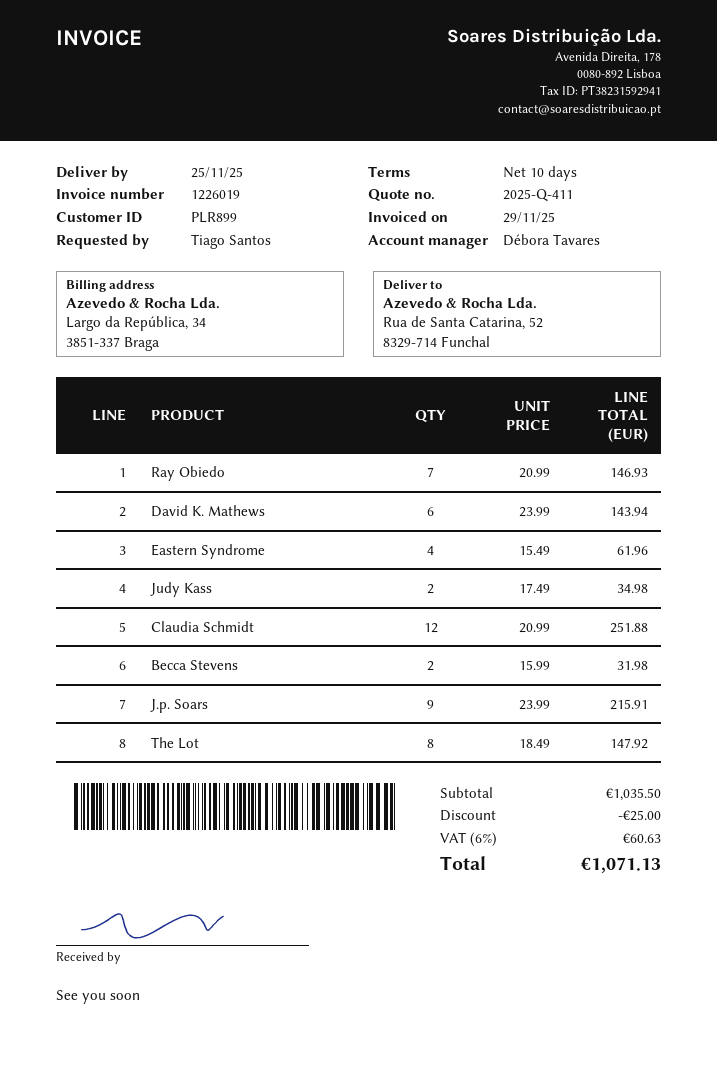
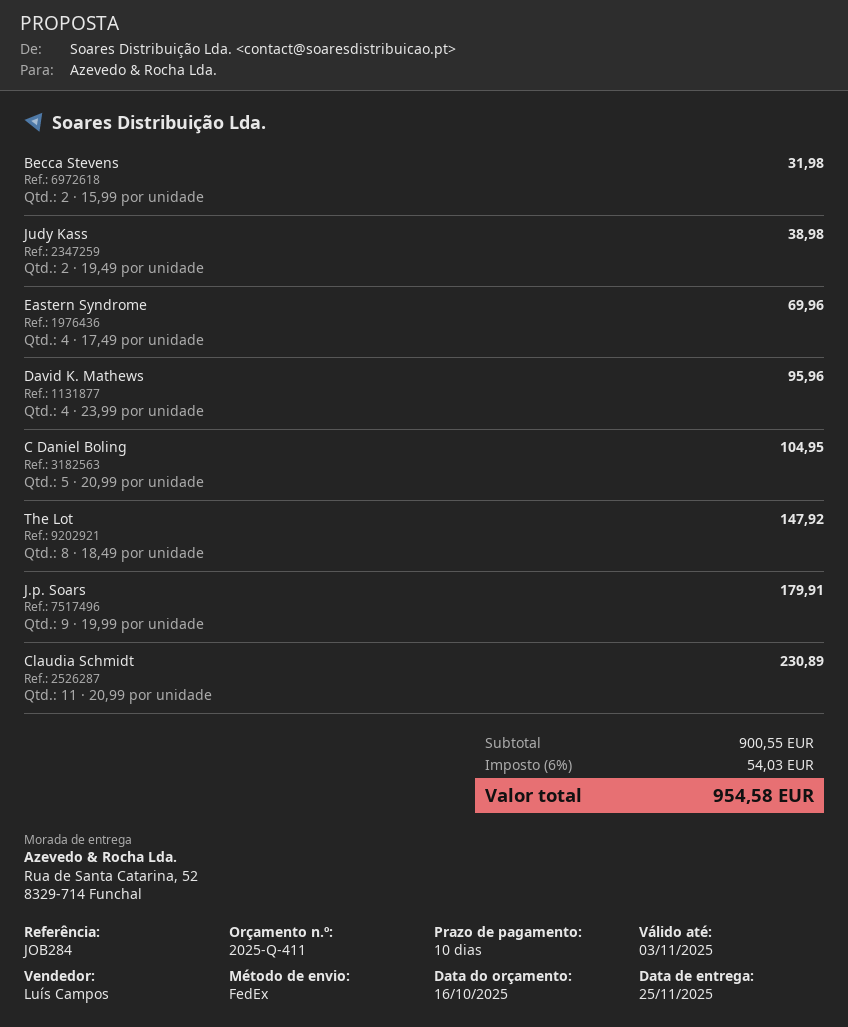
sales rep: Débora Tavares -> Luís Campos
Ray Obiedo: 7 x 20.99 = 146.93 -> none
David K. Mathews: 6 x 23.99 = 143.94 -> 4 x 23.99 = 95.96
Eastern Syndrome: 4 x 15.49 = 61.96 -> 4 x 17.49 = 69.96
Judy Kass: 2 x 17.49 = 34.98 -> 2 x 19.49 = 38.98
Claudia Schmidt: 12 x 20.99 = 251.88 -> 11 x 20.99 = 230.89
J.p. Soars: 9 x 23.99 = 215.91 -> 9 x 19.99 = 179.91
C Daniel Boling: none -> 5 x 20.99 = 104.95
subtotal: 1035.50 -> 900.55
discount: 25.00 -> none
tax: 6% = 60.63 -> 6% = 54.03
total: 1071.13 -> 954.58

